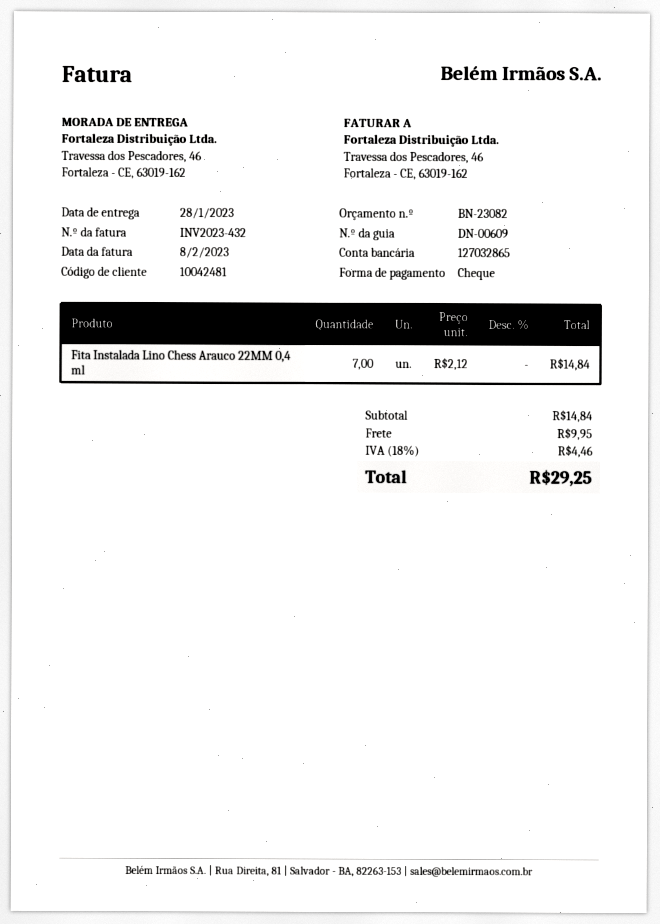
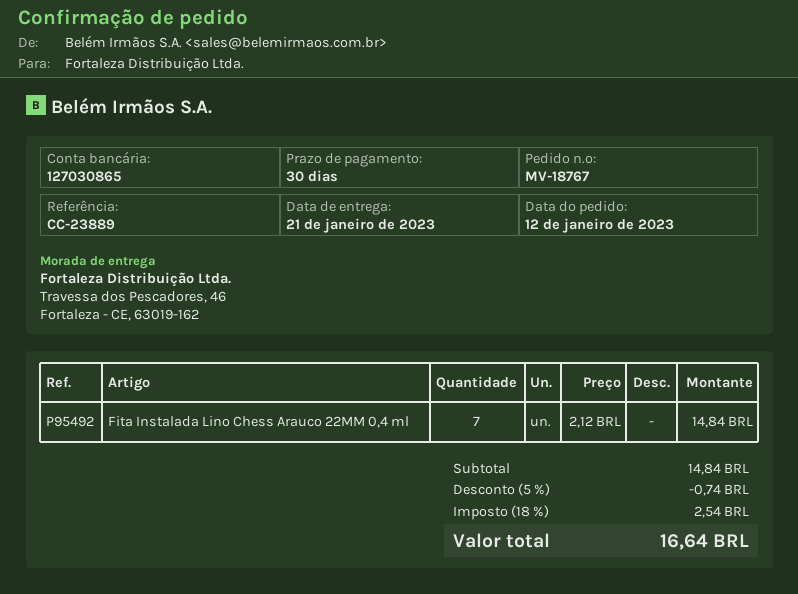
delivery date: 2023-01-28 -> 2023-01-21
bank account: 127032865 -> 127030865
discount: none -> 5% = 0.74
shipping: 9.95 -> none
tax: 18% = 4.46 -> 18% = 2.54
total: 29.25 -> 16.64

